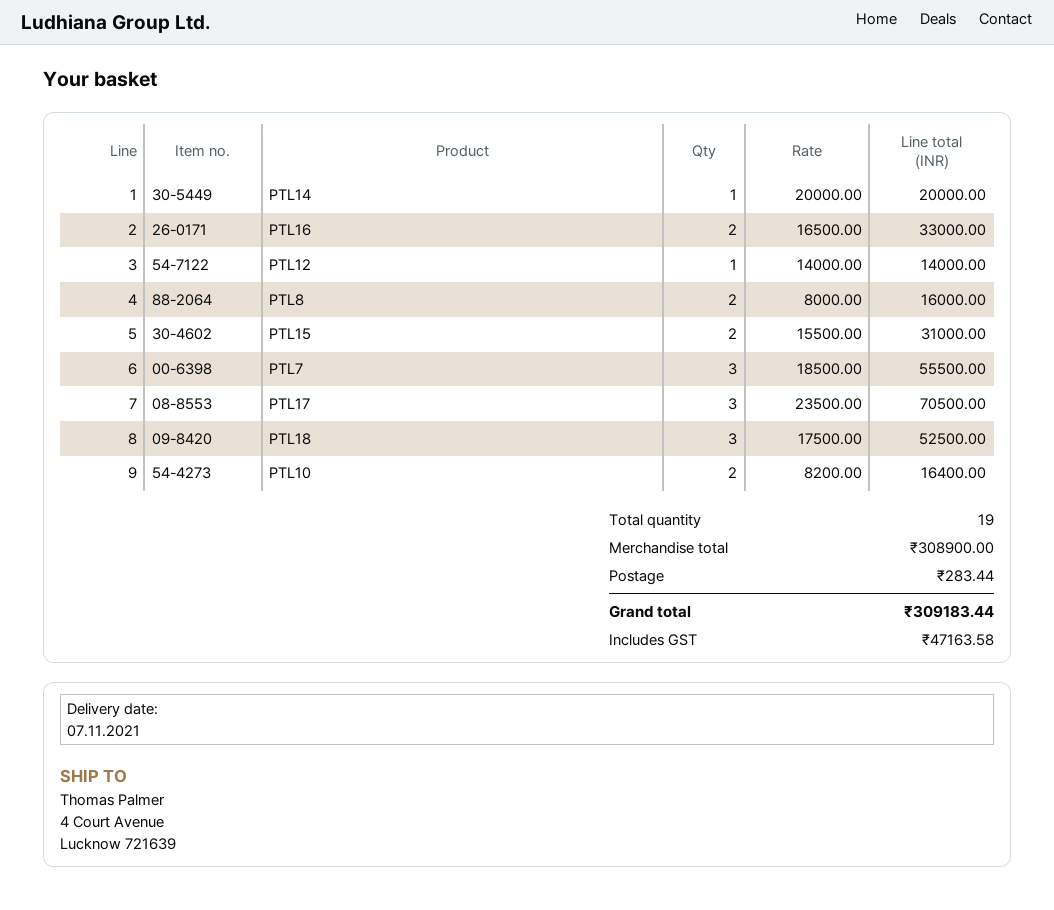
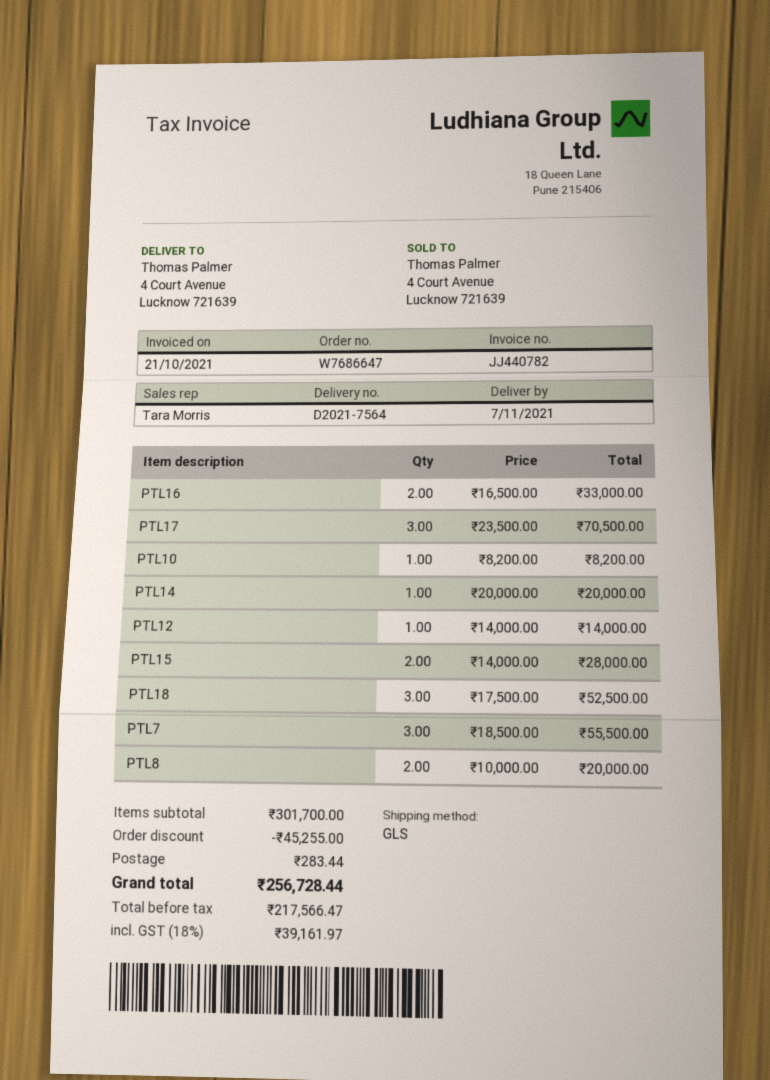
PTL8: 2 x 8000.00 = 16000.00 -> 2 x 10000.00 = 20000.00
PTL15: 2 x 15500.00 = 31000.00 -> 2 x 14000.00 = 28000.00
PTL10: 2 x 8200.00 = 16400.00 -> 1 x 8200.00 = 8200.00
subtotal: 308900.00 -> 301700.00
discount: none -> 45255.00
tax: 47163.58 -> 39161.97
total: 309183.44 -> 256728.44

